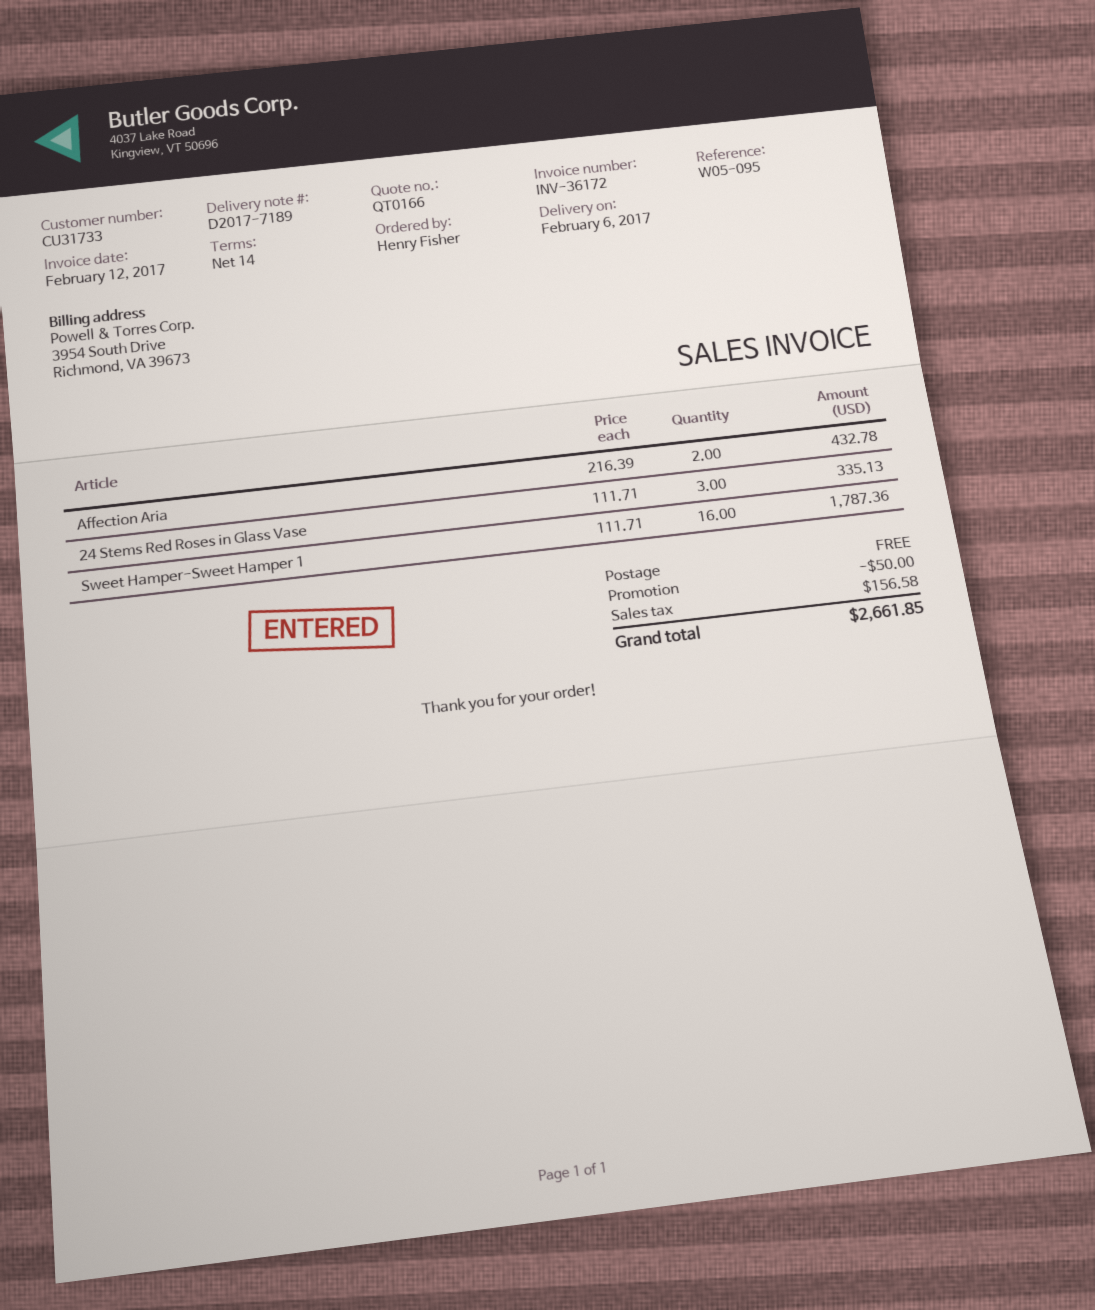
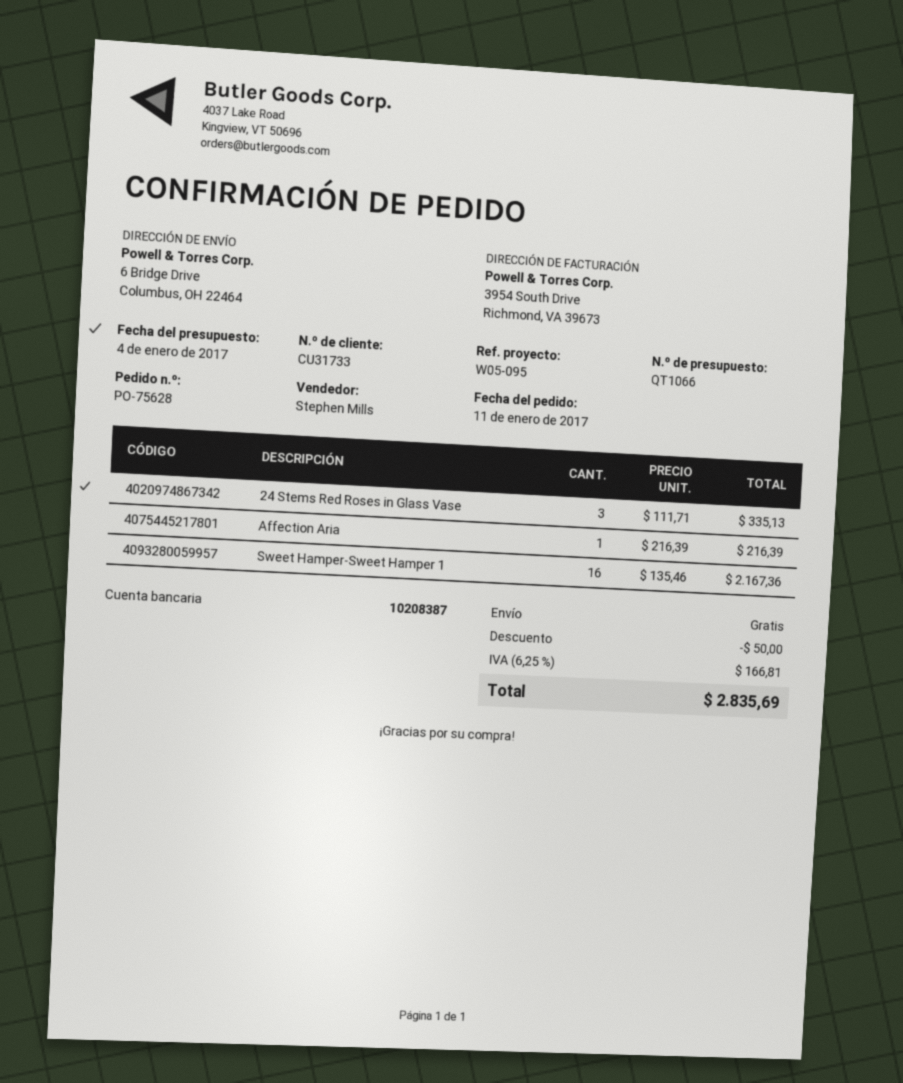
quote number: QT0166 -> QT1066
Affection Aria: 2 x 216.39 = 432.78 -> 1 x 216.39 = 216.39
Sweet Hamper-Sweet Hamper 1: 16 x 111.71 = 1787.36 -> 16 x 135.46 = 2167.36
tax: 156.58 -> 166.81
total: 2661.85 -> 2835.69

